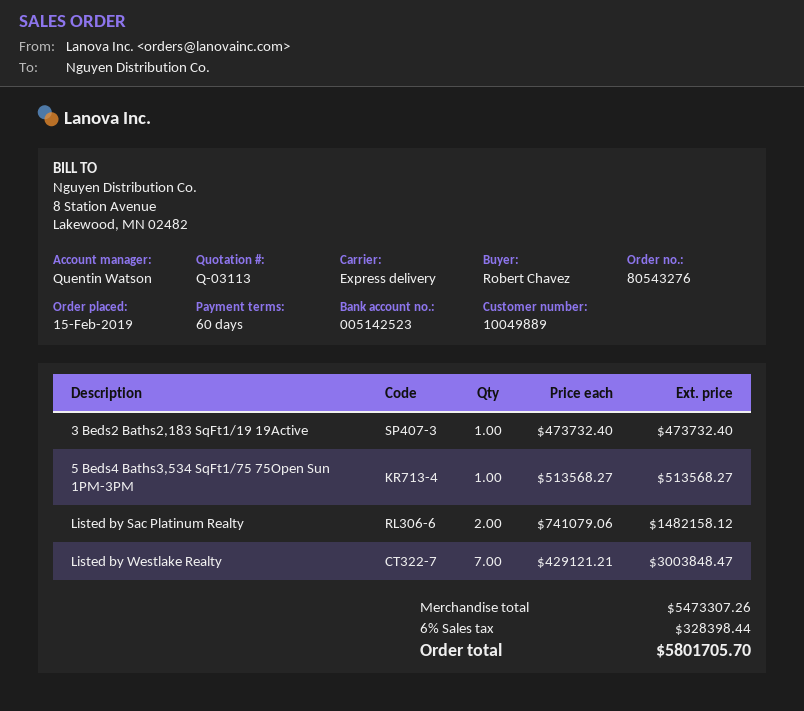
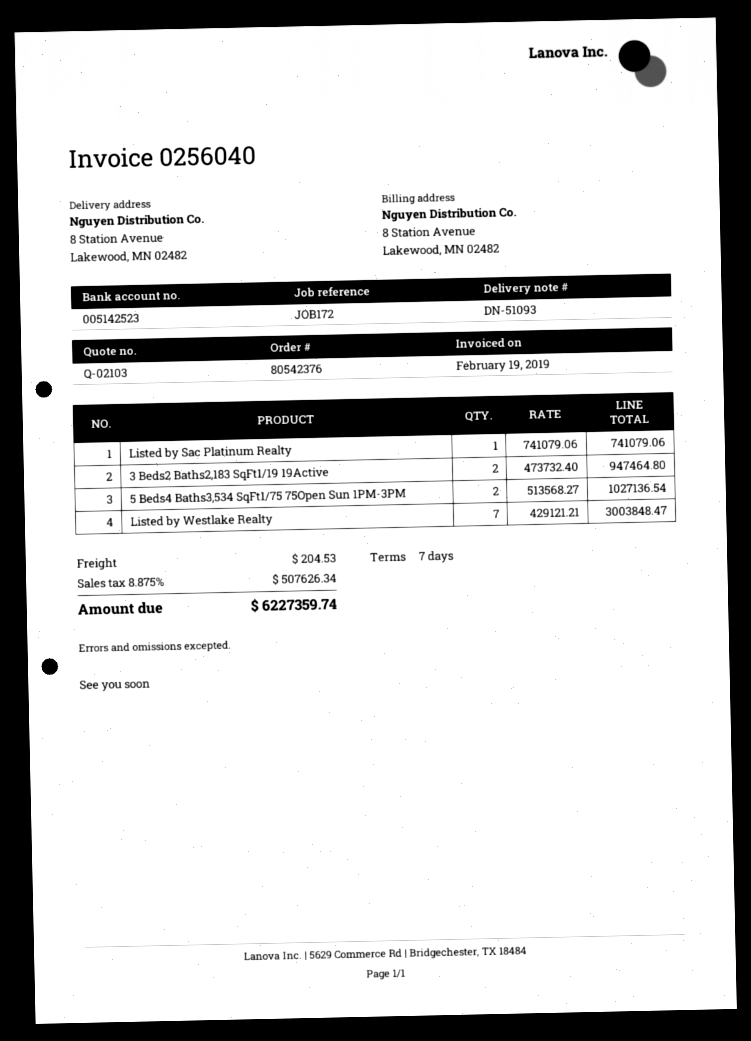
quote number: Q-03113 -> Q-02103
order number: 80543276 -> 80542376
payment terms: 60 days -> 7 days
3 Beds2 Baths2,183 SqFt1/19 19Active: 1 x 473732.40 = 473732.40 -> 2 x 473732.40 = 947464.80
5 Beds4 Baths3,534 SqFt1/75 75Open Sun 1PM-3PM: 1 x 513568.27 = 513568.27 -> 2 x 513568.27 = 1027136.54
Listed by Sac Platinum Realty: 2 x 741079.06 = 1482158.12 -> 1 x 741079.06 = 741079.06
shipping: none -> 204.53
tax: 6% = 328398.44 -> 8.875% = 507626.34
total: 5801705.70 -> 6227359.74

